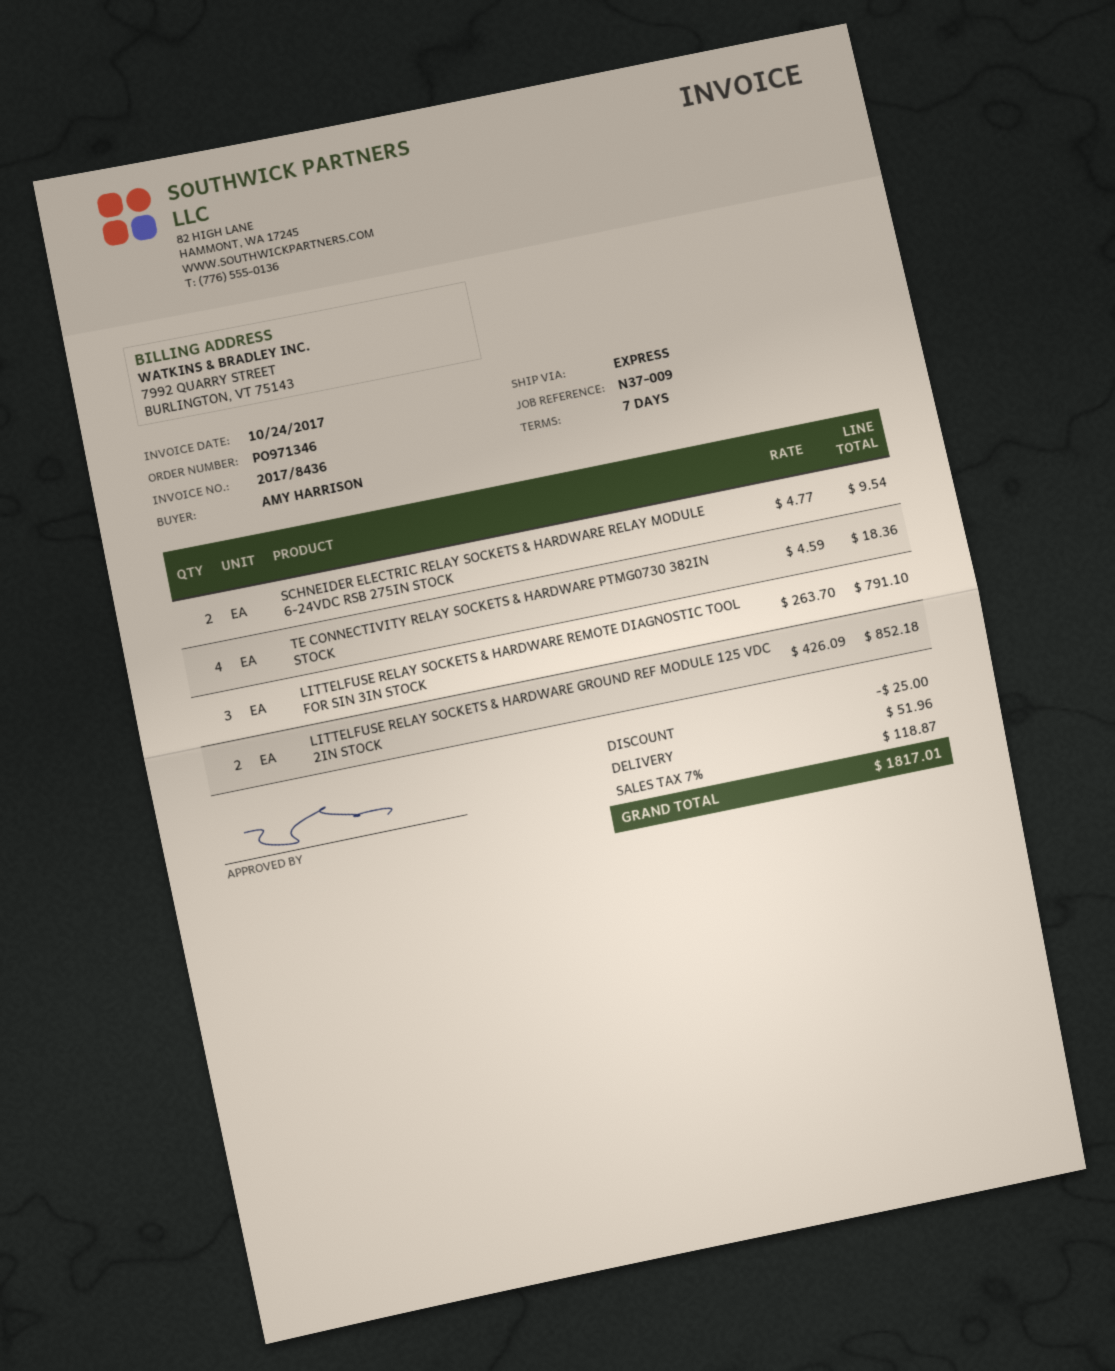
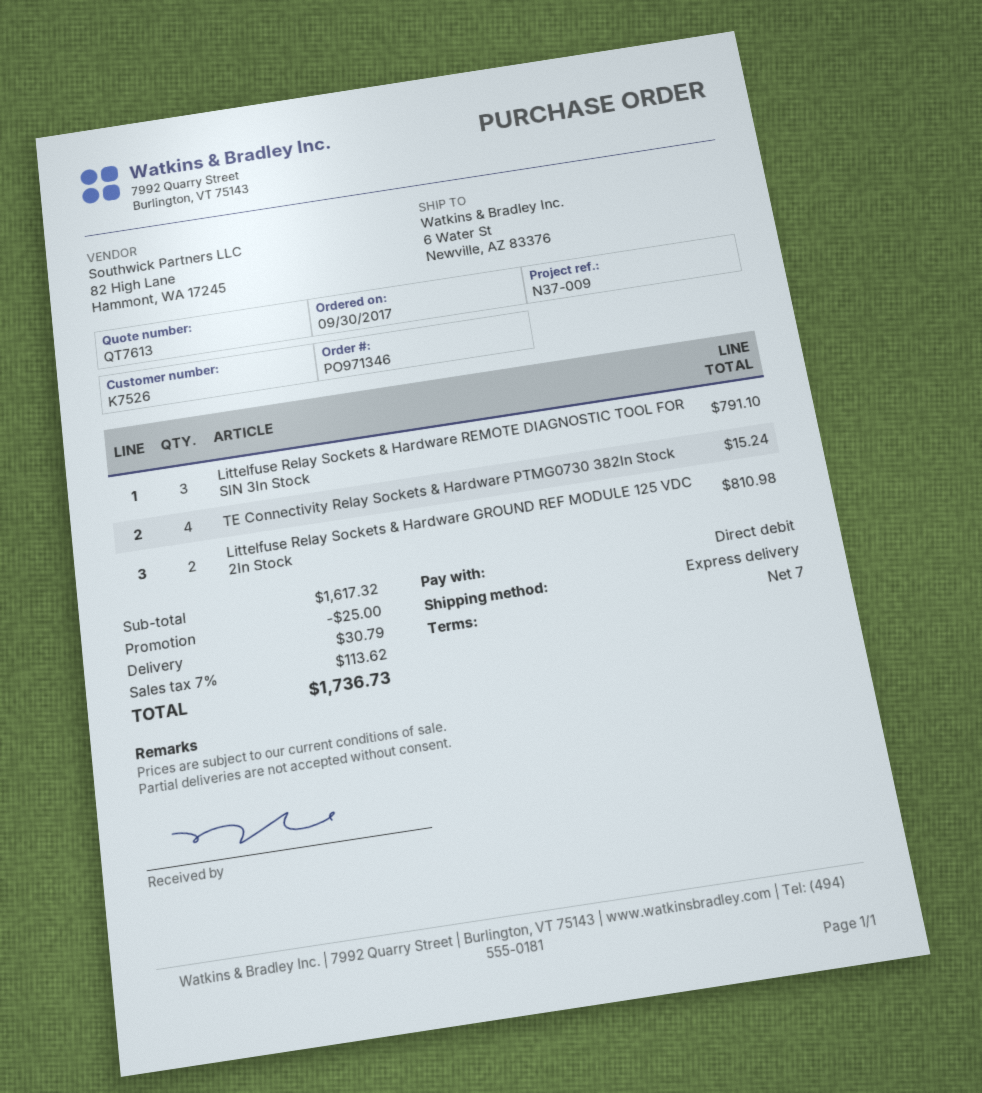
SCHNEIDER ELECTRIC RELAY SOCKETS & HARDWARE RELAY MODULE 6-24VDC RSB 275IN STOCK: 2 for 9.54 -> none
TE CONNECTIVITY RELAY SOCKETS & HARDWARE PTMG0730 382IN STOCK: 4 for 18.36 -> 4 for 15.24
LITTELFUSE RELAY SOCKETS & HARDWARE GROUND REF MODULE 125 VDC 2IN STOCK: 2 for 852.18 -> 2 for 810.98
shipping: 51.96 -> 30.79
tax: 7% = 118.87 -> 7% = 113.62
total: 1817.01 -> 1736.73

